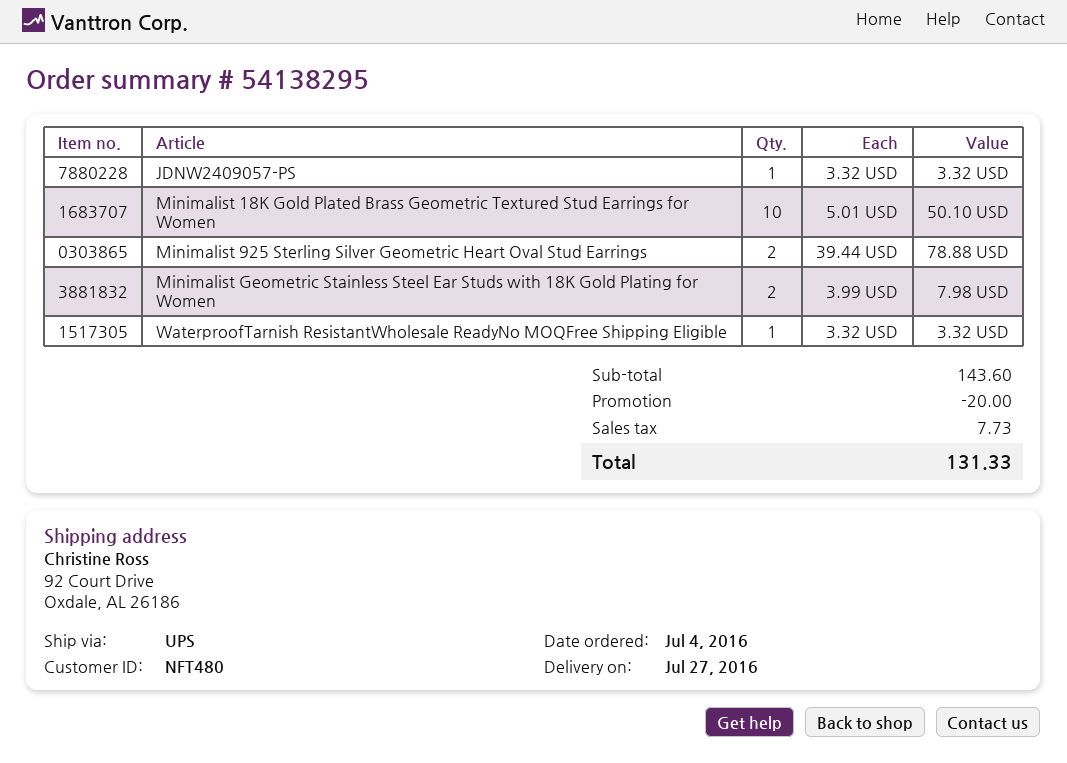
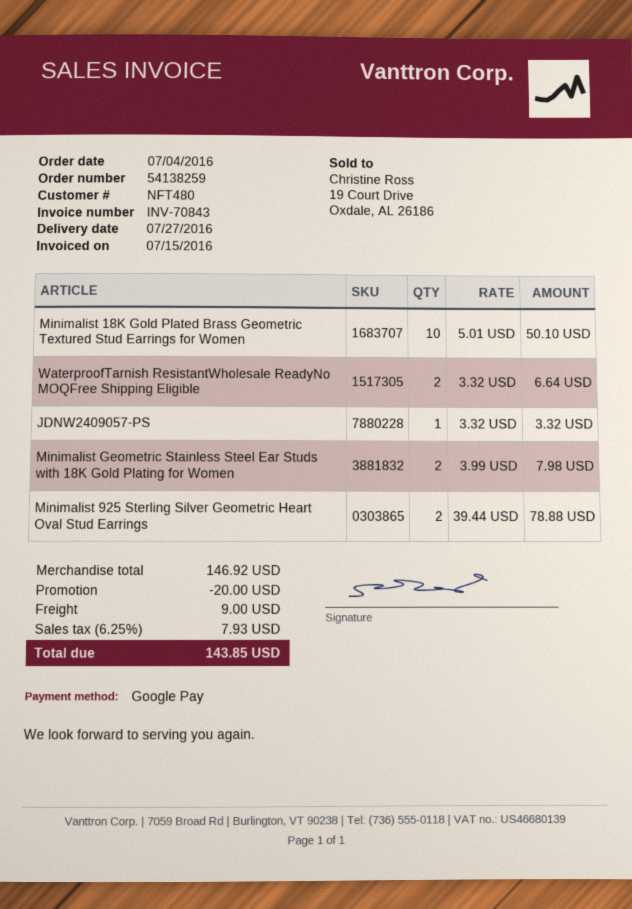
order number: 54138295 -> 54138259
WaterproofTarnish ResistantWholesale ReadyNo MOQFree Shipping Eligible: 1 x 3.32 = 3.32 -> 2 x 3.32 = 6.64
subtotal: 143.60 -> 146.92
shipping: none -> 9.00
tax: 7.73 -> 7.93
total: 131.33 -> 143.85

